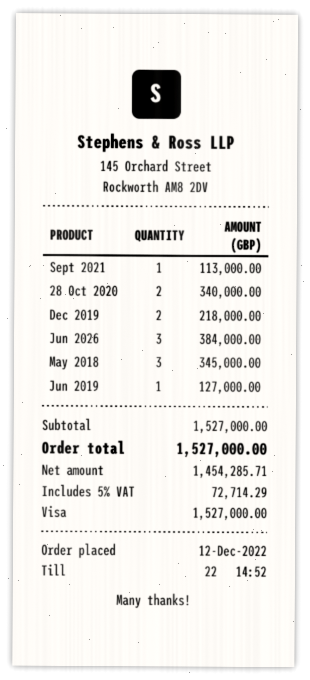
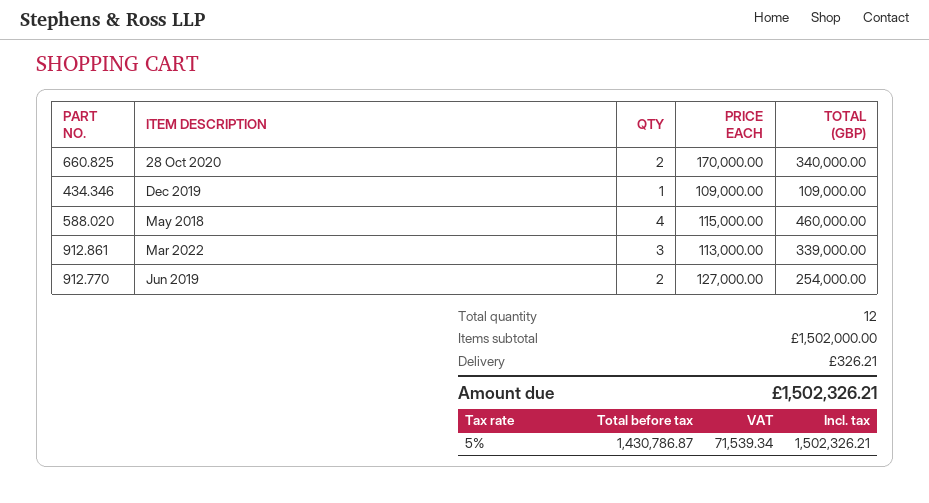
Sept 2021: 1 for 113000.00 -> none
Dec 2019: 2 for 218000.00 -> 1 for 109000.00
Jun 2026: 3 for 384000.00 -> none
May 2018: 3 for 345000.00 -> 4 for 460000.00
Jun 2019: 1 for 127000.00 -> 2 for 254000.00
Mar 2022: none -> 3 for 339000.00
subtotal: 1527000.00 -> 1502000.00
shipping: none -> 326.21
net: 1454285.71 -> 1430786.87
tax: 5% = 72714.29 -> 5% = 71539.34
total: 1527000.00 -> 1502326.21

